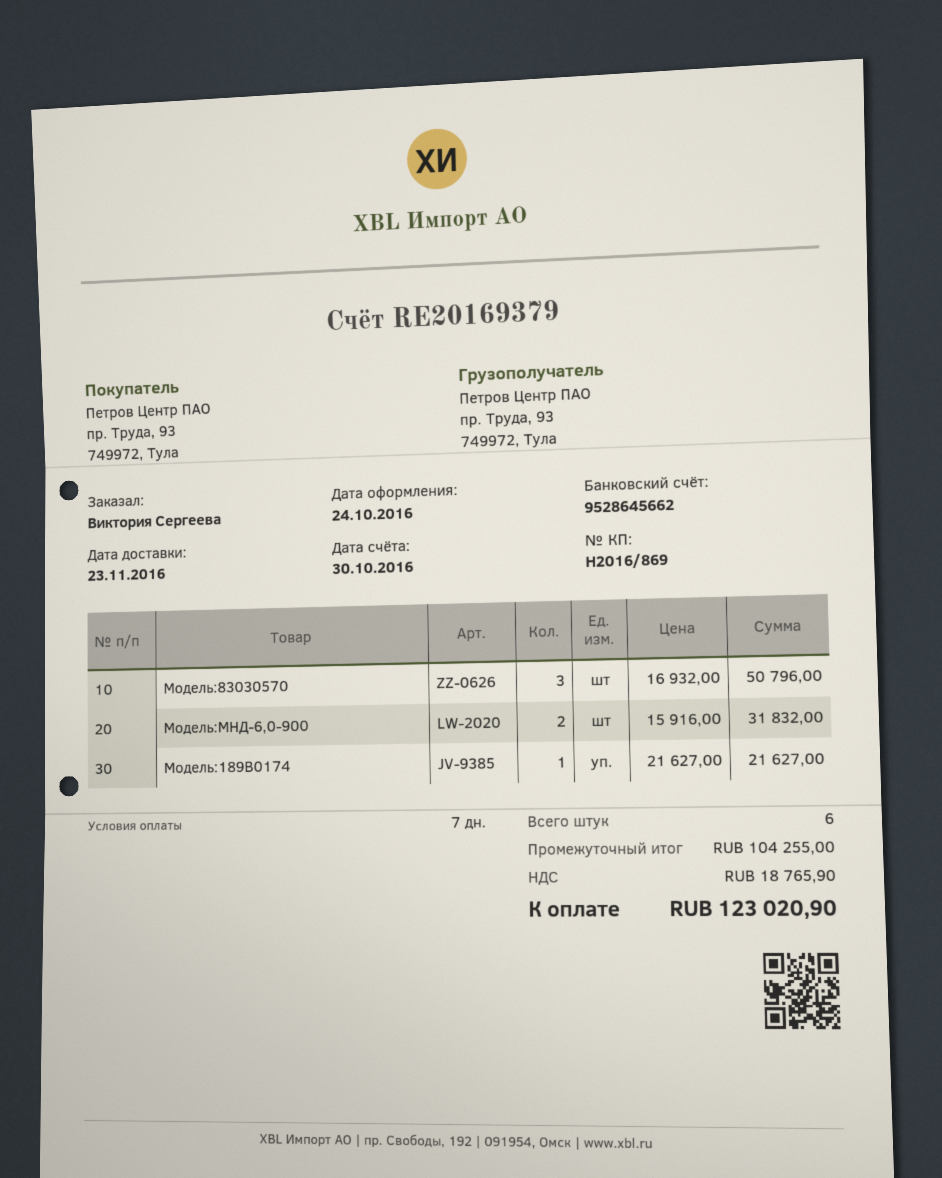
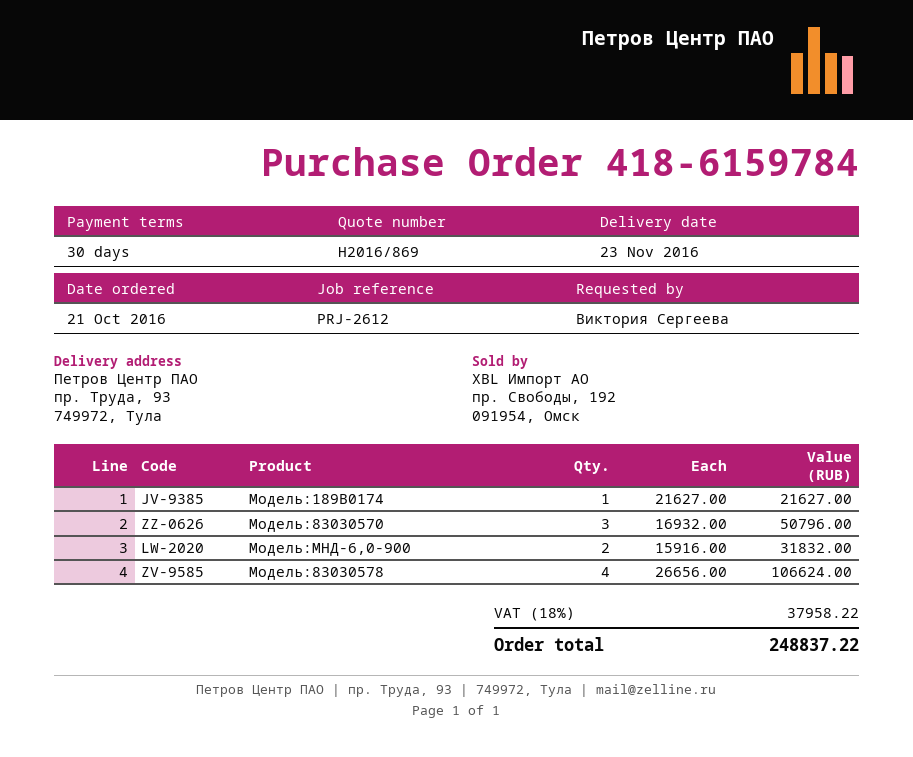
order date: 2016-10-24 -> 2016-10-21
payment terms: 7 days -> 30 days
Модель:83030578: none -> 4 x 26656.00 = 106624.00
tax: 18765.90 -> 37958.22
total: 123020.90 -> 248837.22

